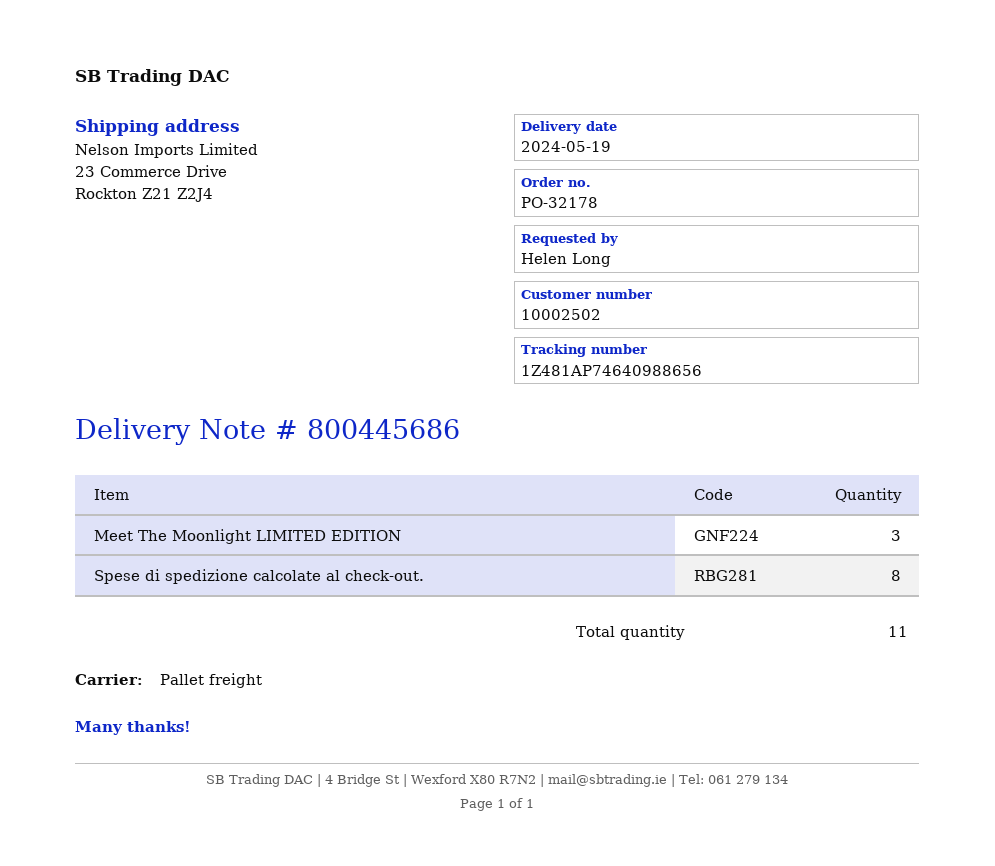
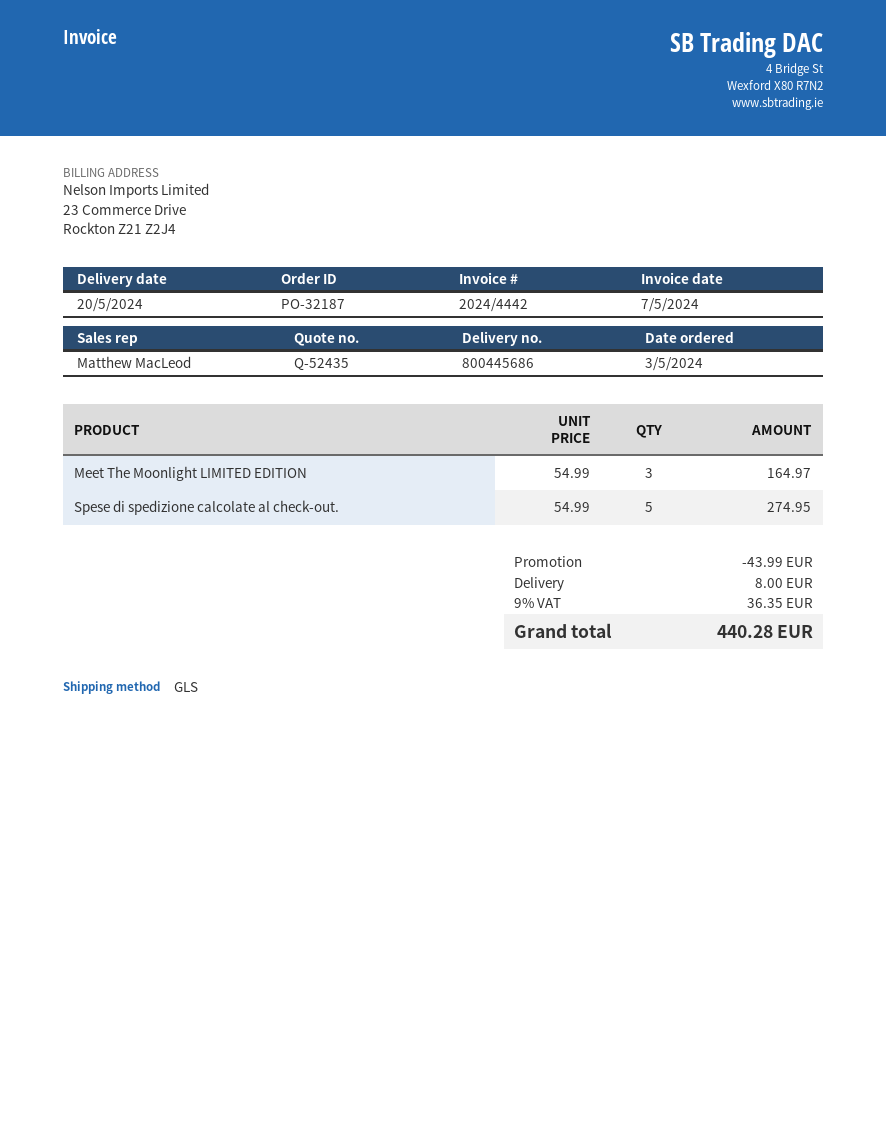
order number: PO-32178 -> PO-32187
delivery date: 2024-05-19 -> 2024-05-20
shipping method: pallet freight -> GLS
Spese di spedizione calcolate al check-out.: 8 -> 5

